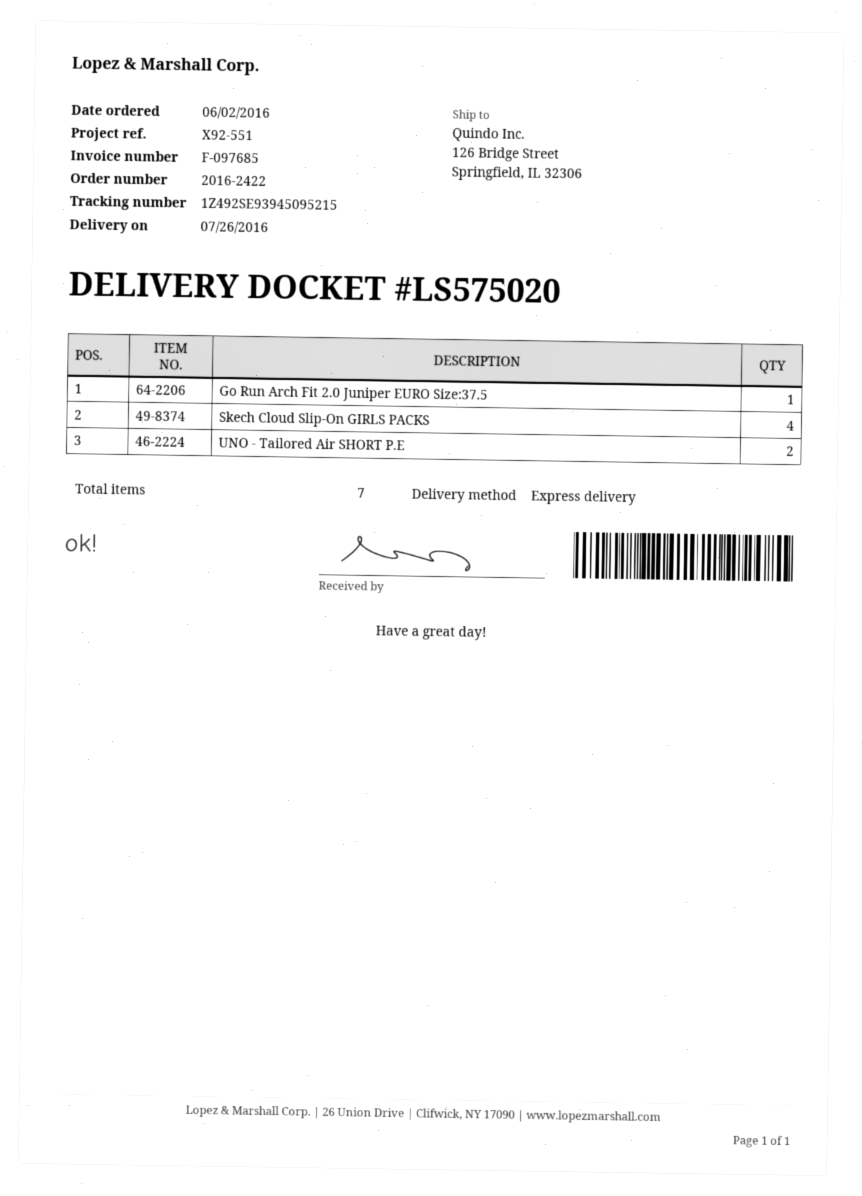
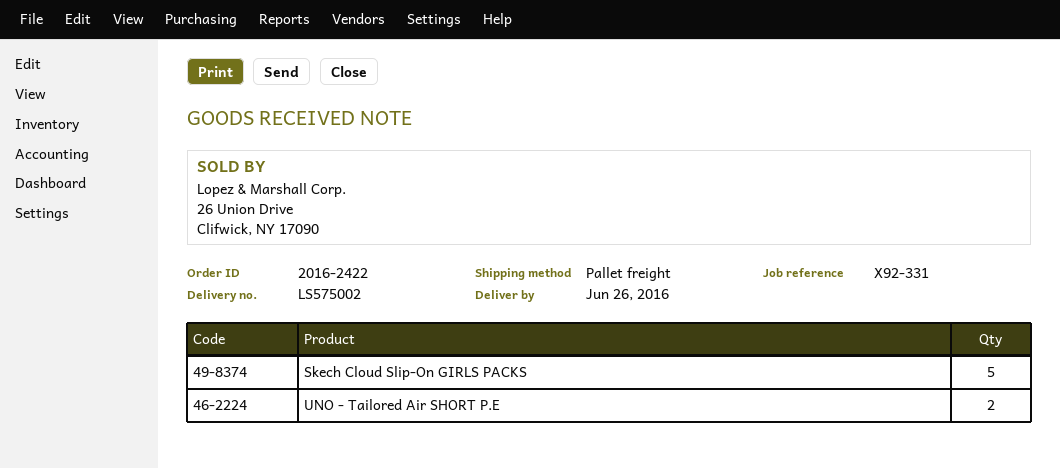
delivery note number: LS575020 -> LS575002
delivery date: 2016-07-26 -> 2016-06-26
reference: X92-551 -> X92-331
shipping method: express -> pallet freight
Go Run Arch Fit 2.0 Juniper EURO Size:37.5: 1 -> none
Skech Cloud Slip-On GIRLS PACKS: 4 -> 5

